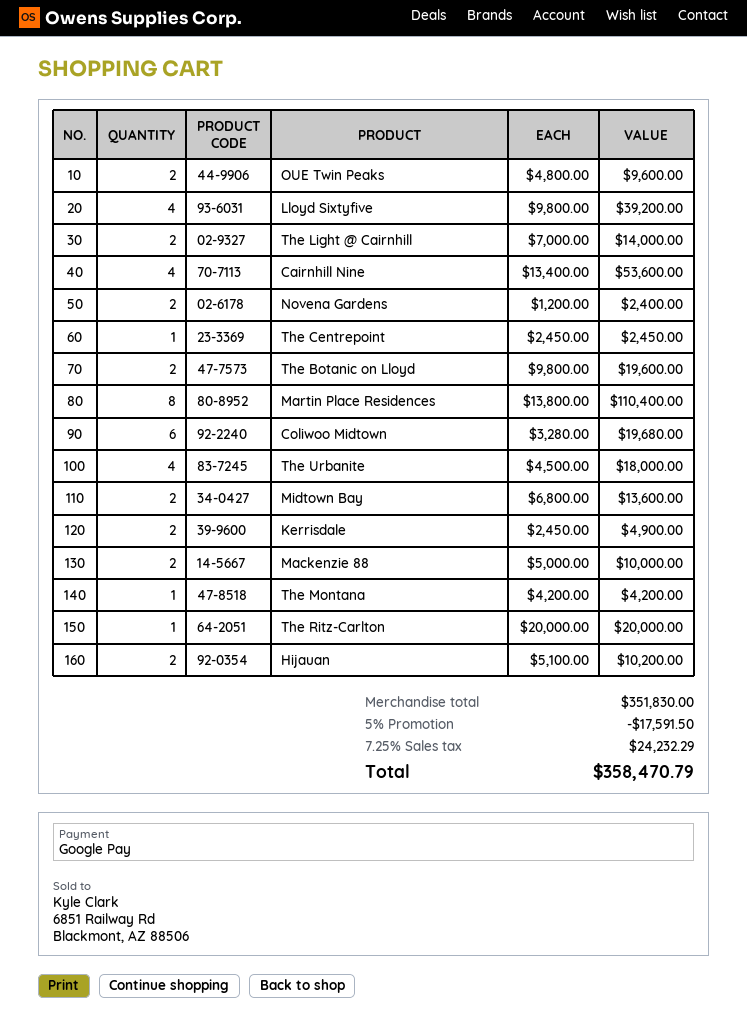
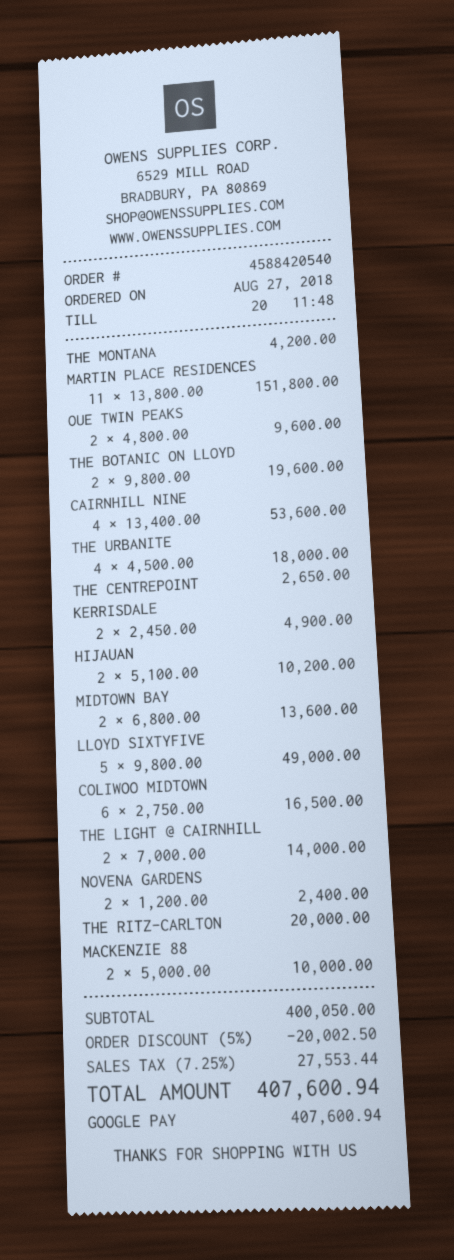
Lloyd Sixtyfive: 4 x 9800.00 = 39200.00 -> 5 x 9800.00 = 49000.00
The Centrepoint: 1 x 2450.00 = 2450.00 -> 1 x 2650.00 = 2650.00
Martin Place Residences: 8 x 13800.00 = 110400.00 -> 11 x 13800.00 = 151800.00
Coliwoo Midtown: 6 x 3280.00 = 19680.00 -> 6 x 2750.00 = 16500.00
subtotal: 351830.00 -> 400050.00
discount: 5% = 17591.50 -> 5% = 20002.50
tax: 7.25% = 24232.29 -> 7.25% = 27553.44
total: 358470.79 -> 407600.94

